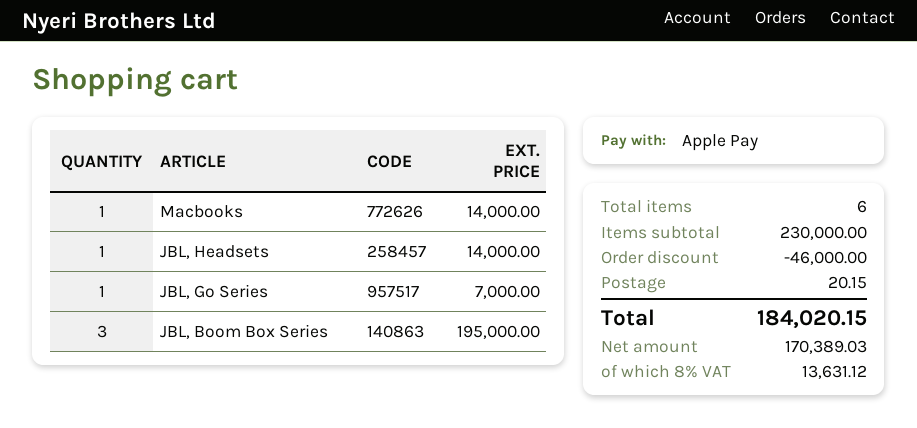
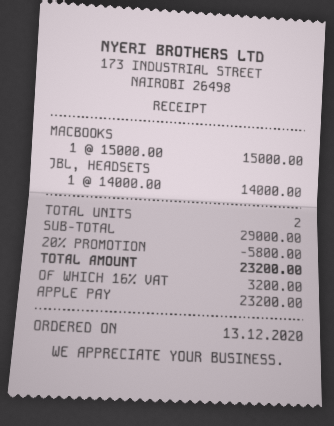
Macbooks: 1 for 14000.00 -> 1 for 15000.00
JBL, Go Series: 1 for 7000.00 -> none
JBL, Boom Box Series: 3 for 195000.00 -> none
total quantity: 6 -> 2
subtotal: 230000.00 -> 29000.00
discount: 46000.00 -> 5800.00
shipping: 20.15 -> none
tax: 8% = 13631.12 -> 16% = 3200.00
total: 184020.15 -> 23200.00

